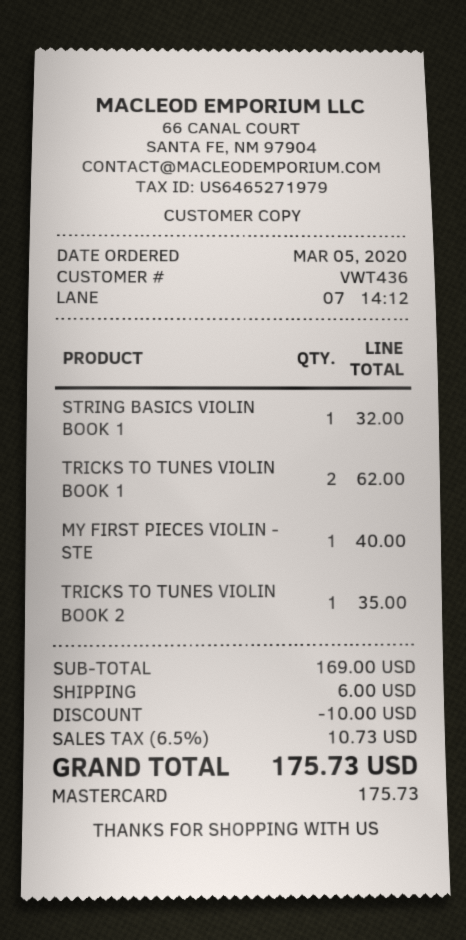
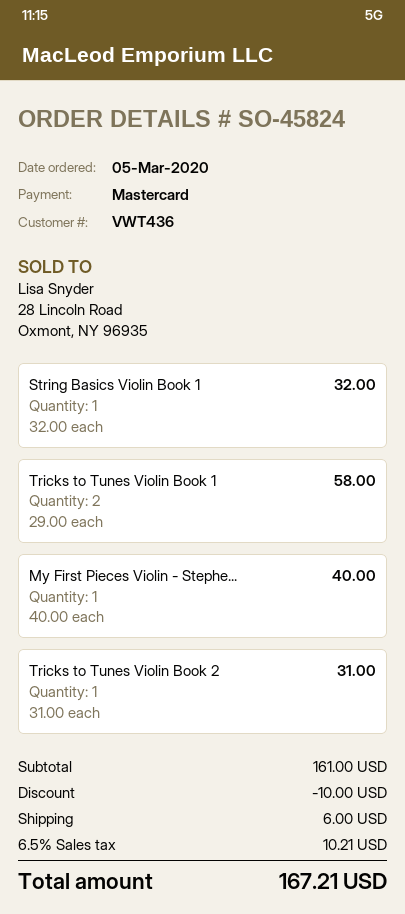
TRICKS TO TUNES VIOLIN BOOK 1: 2 for 62.00 -> 2 for 58.00
TRICKS TO TUNES VIOLIN BOOK 2: 1 for 35.00 -> 1 for 31.00
subtotal: 169.00 -> 161.00
tax: 6.5% = 10.73 -> 6.5% = 10.21
total: 175.73 -> 167.21

